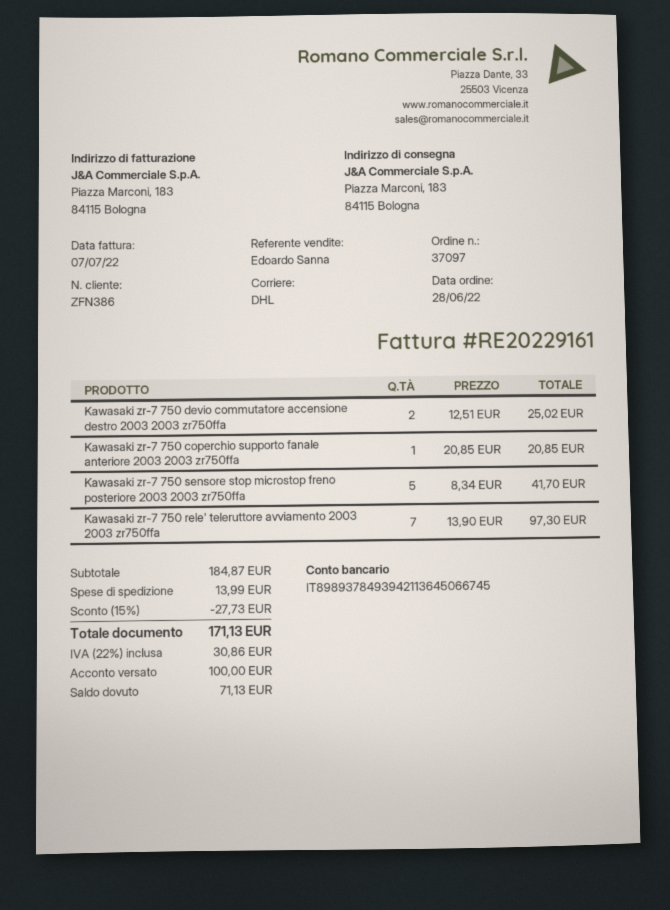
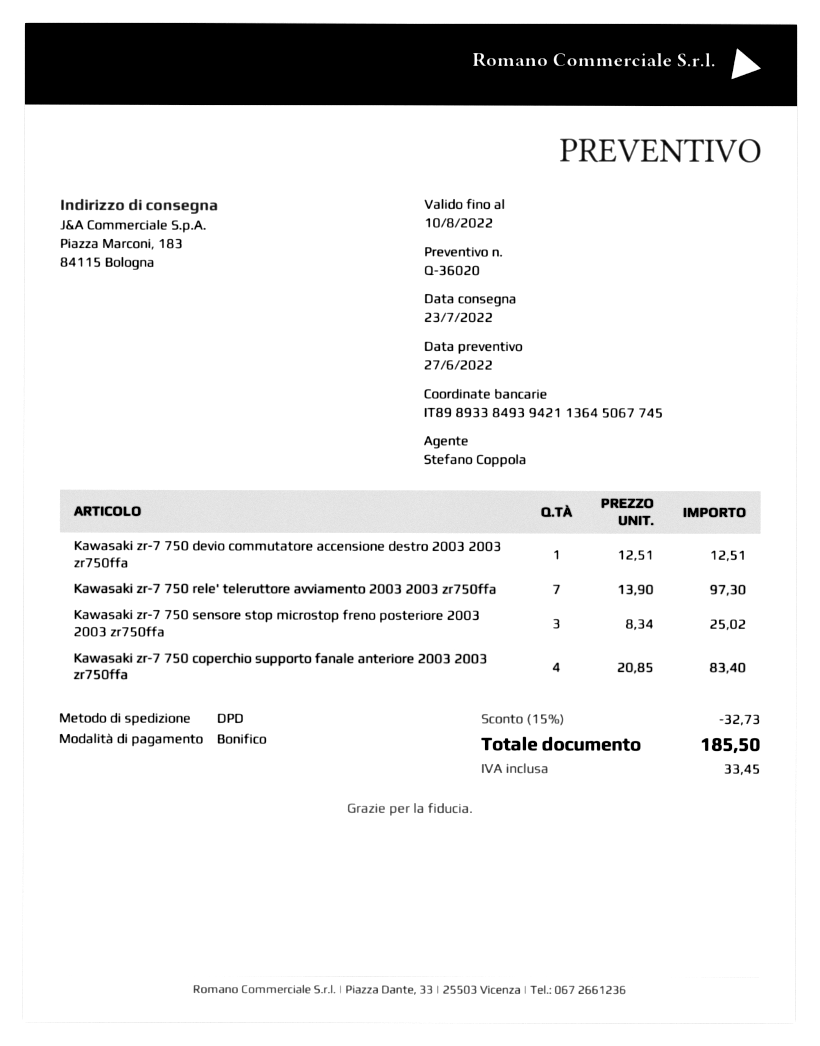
sales rep: Edoardo Sanna -> Stefano Coppola
bank account: IT8989378493942113645066745 -> IT8989338493942113645067745
shipping method: DHL -> DPD
Kawasaki zr-7 750 devio commutatore accensione destro 2003 2003 zr750ffa: 2 x 12.51 = 25.02 -> 1 x 12.51 = 12.51
Kawasaki zr-7 750 coperchio supporto fanale anteriore 2003 2003 zr750ffa: 1 x 20.85 = 20.85 -> 4 x 20.85 = 83.40
Kawasaki zr-7 750 sensore stop microstop freno posteriore 2003 2003 zr750ffa: 5 x 8.34 = 41.70 -> 3 x 8.34 = 25.02
discount: 15% = 27.73 -> 15% = 32.73
shipping: 13.99 -> none
tax: 30.86 -> 33.45
total: 171.13 -> 185.50

